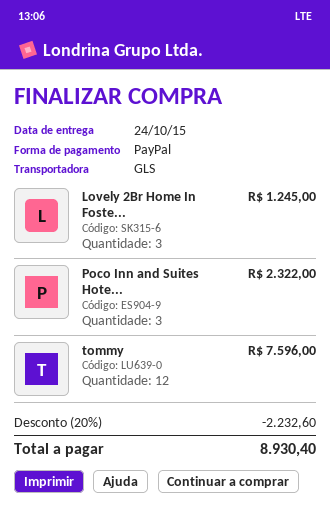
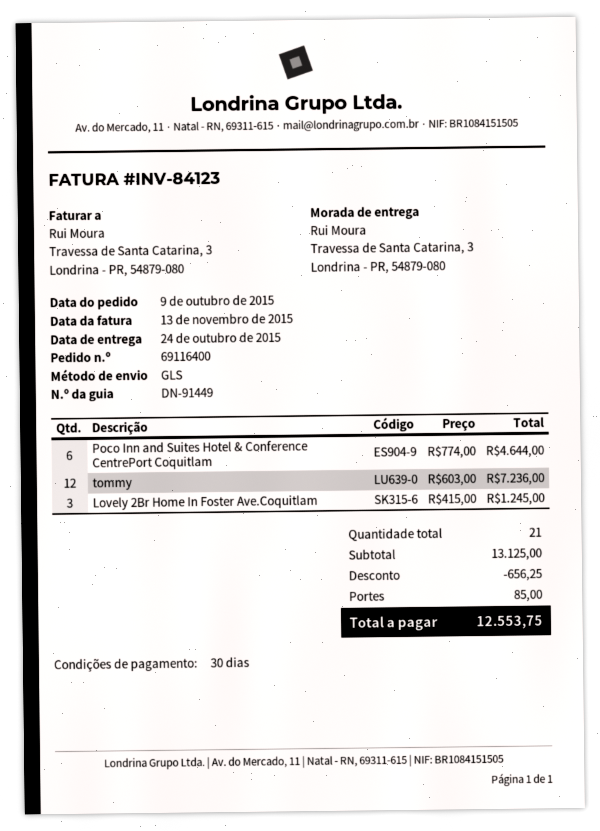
Poco Inn and Suites Hote...: 3 for 2322.00 -> 6 for 4644.00
tommy: 12 for 7596.00 -> 12 for 7236.00
discount: 2232.60 -> 656.25
shipping: none -> 85.00
total: 8930.40 -> 12553.75

